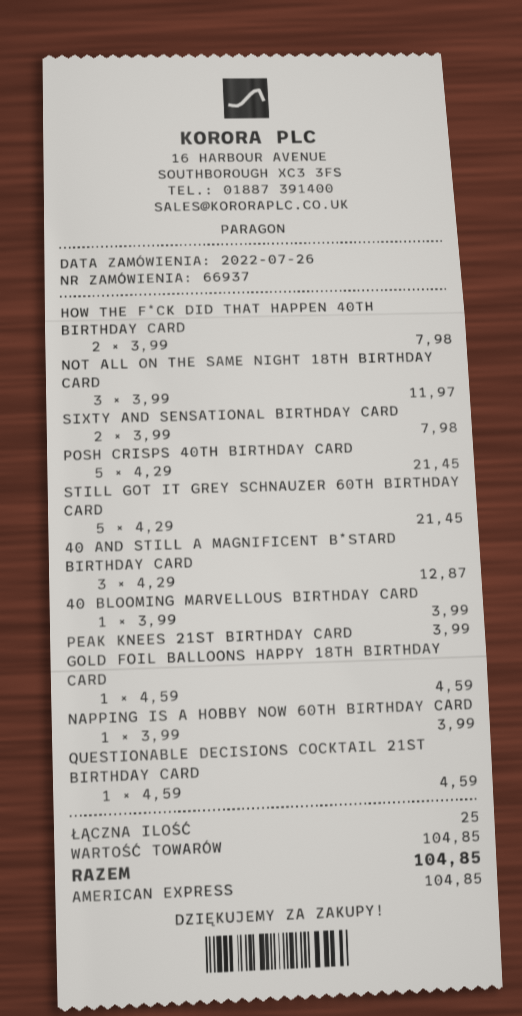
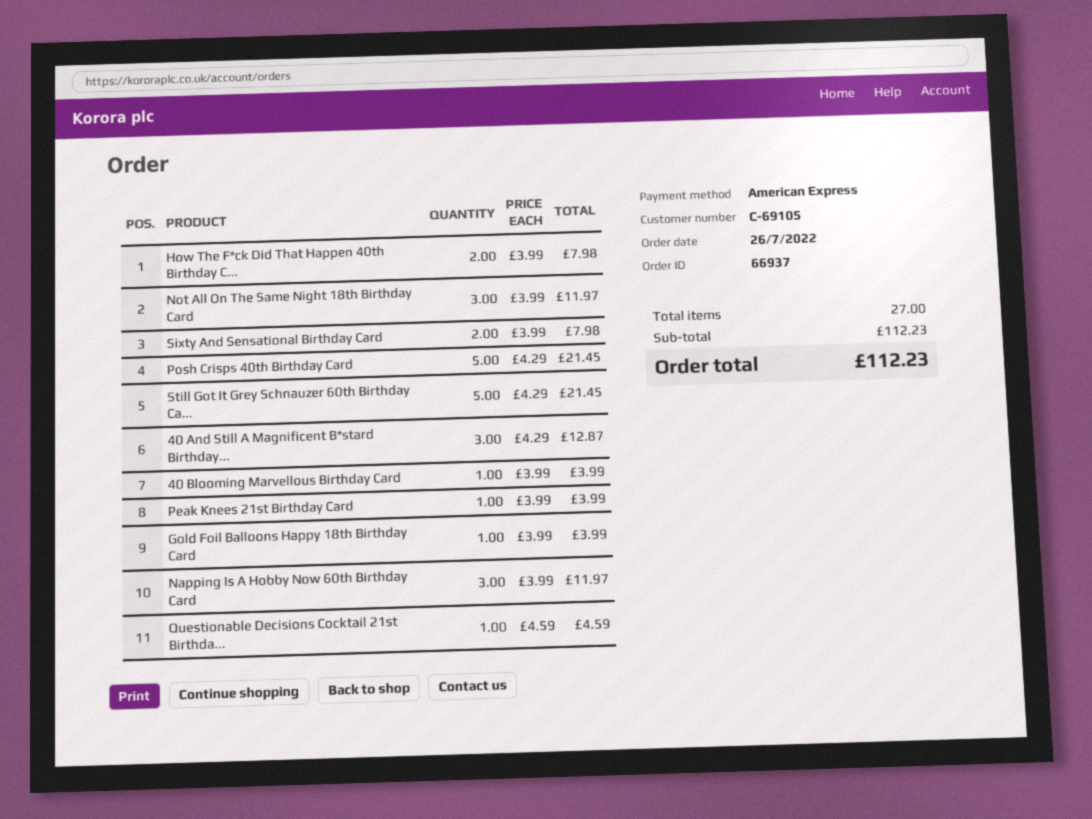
GOLD FOIL BALLOONS HAPPY 18TH BIRTHDAY CARD: 1 x 4.59 = 4.59 -> 1 x 3.99 = 3.99
NAPPING IS A HOBBY NOW 60TH BIRTHDAY CARD: 1 x 3.99 = 3.99 -> 3 x 3.99 = 11.97
total quantity: 25 -> 27
subtotal: 104.85 -> 112.23
total: 104.85 -> 112.23

